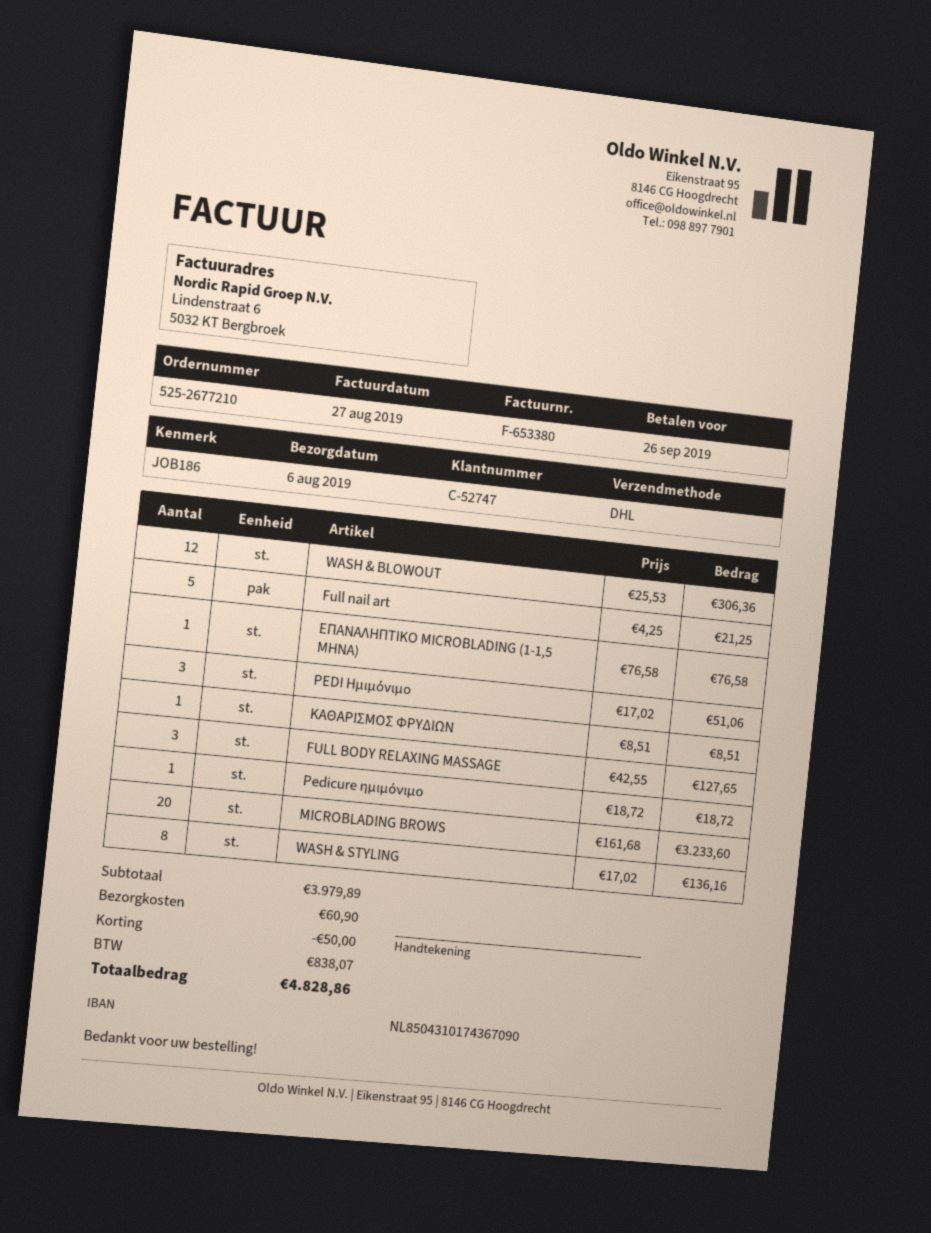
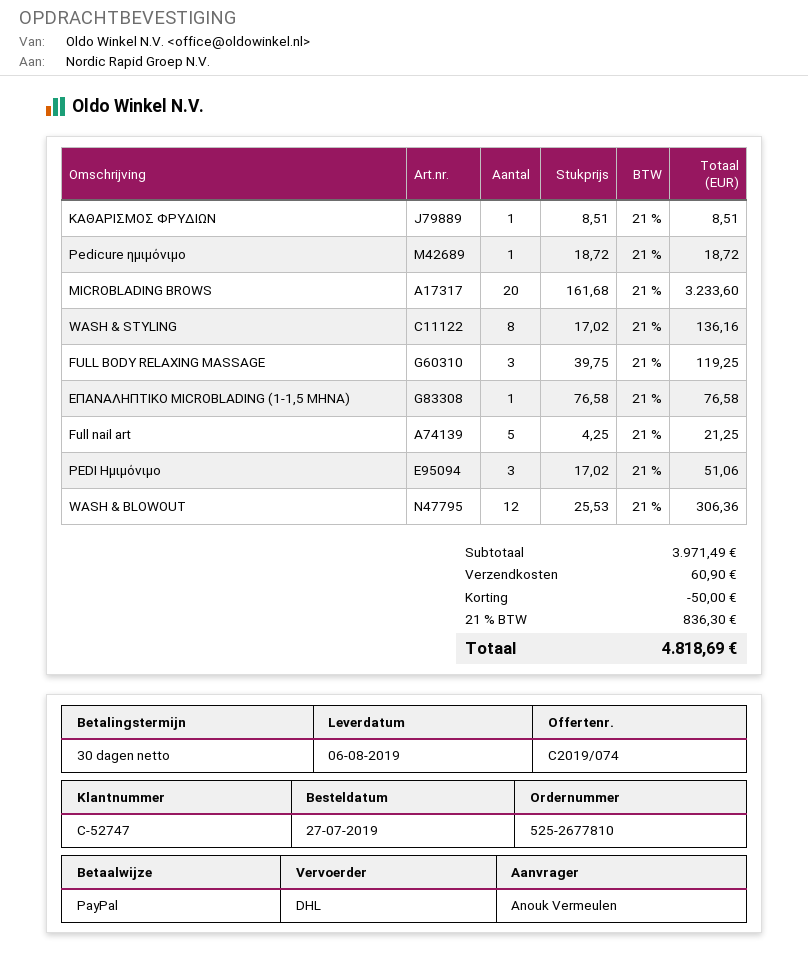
order number: 525-2677210 -> 525-2677810
FULL BODY RELAXING MASSAGE: 3 x 42.55 = 127.65 -> 3 x 39.75 = 119.25
subtotal: 3979.89 -> 3971.49
tax: 838.07 -> 836.30
total: 4828.86 -> 4818.69

